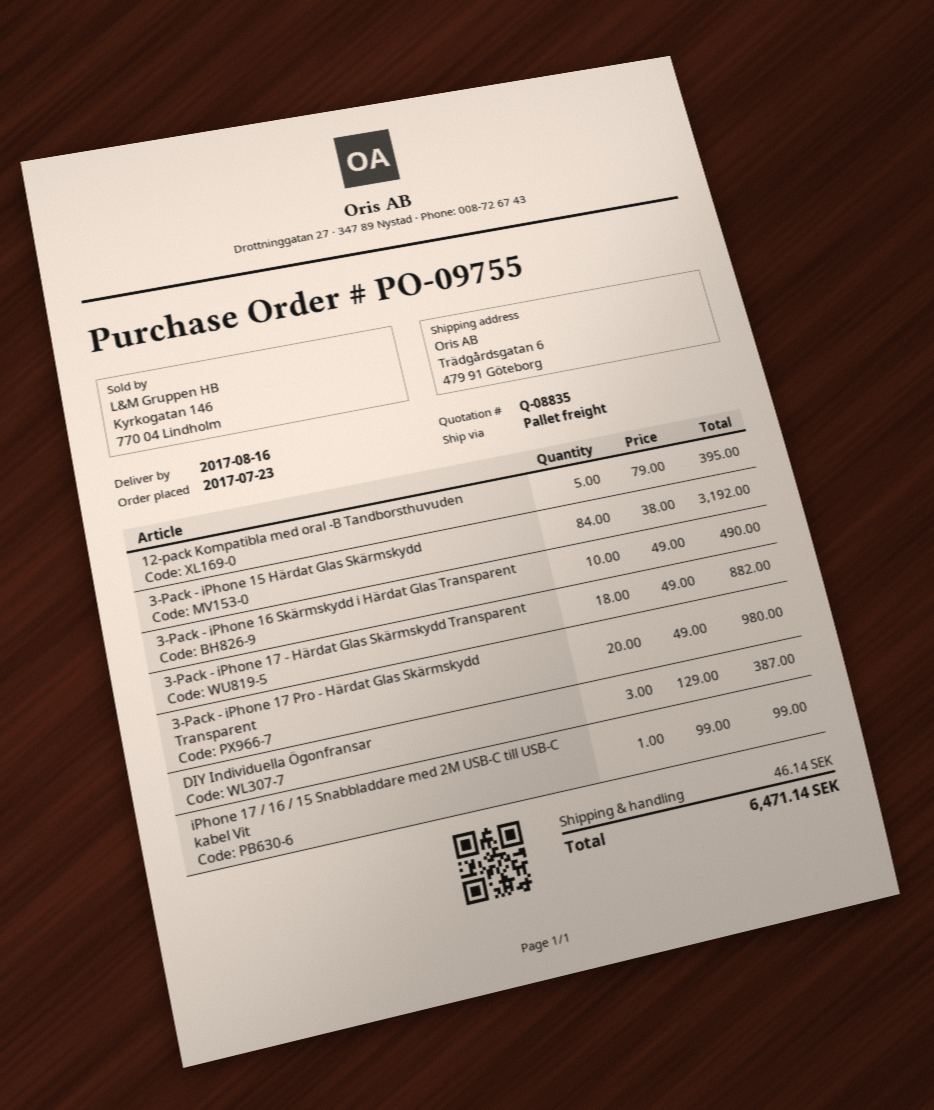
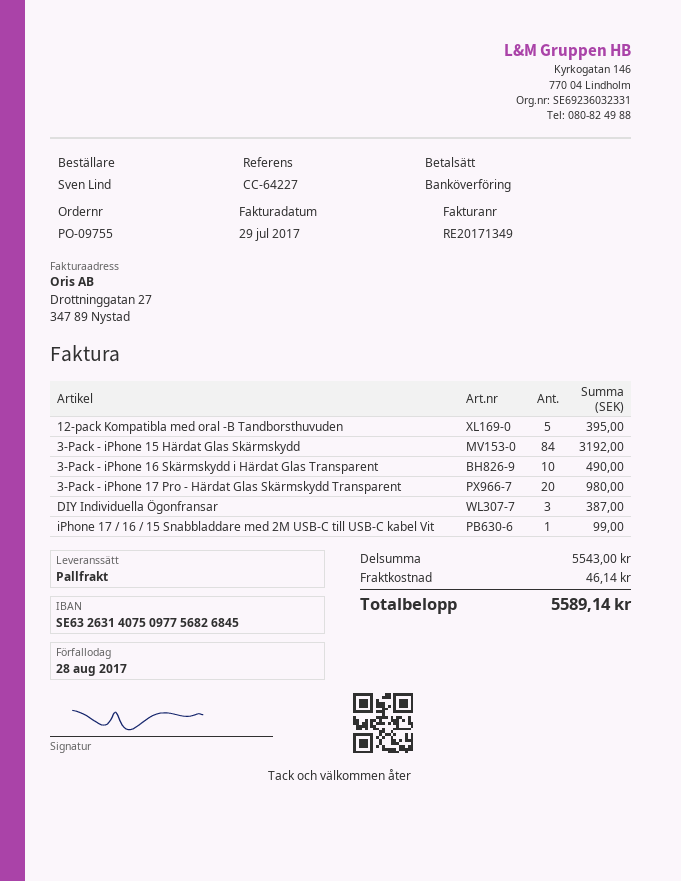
3-Pack - iPhone 17 - Härdat Glas Skärmskydd Transparent: 18 for 882.00 -> none
total: 6471.14 -> 5589.14

